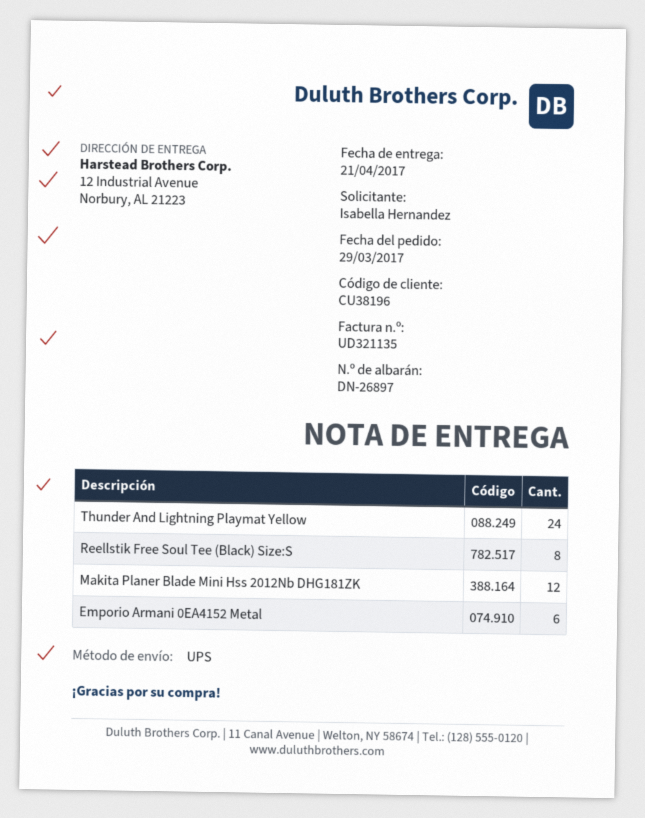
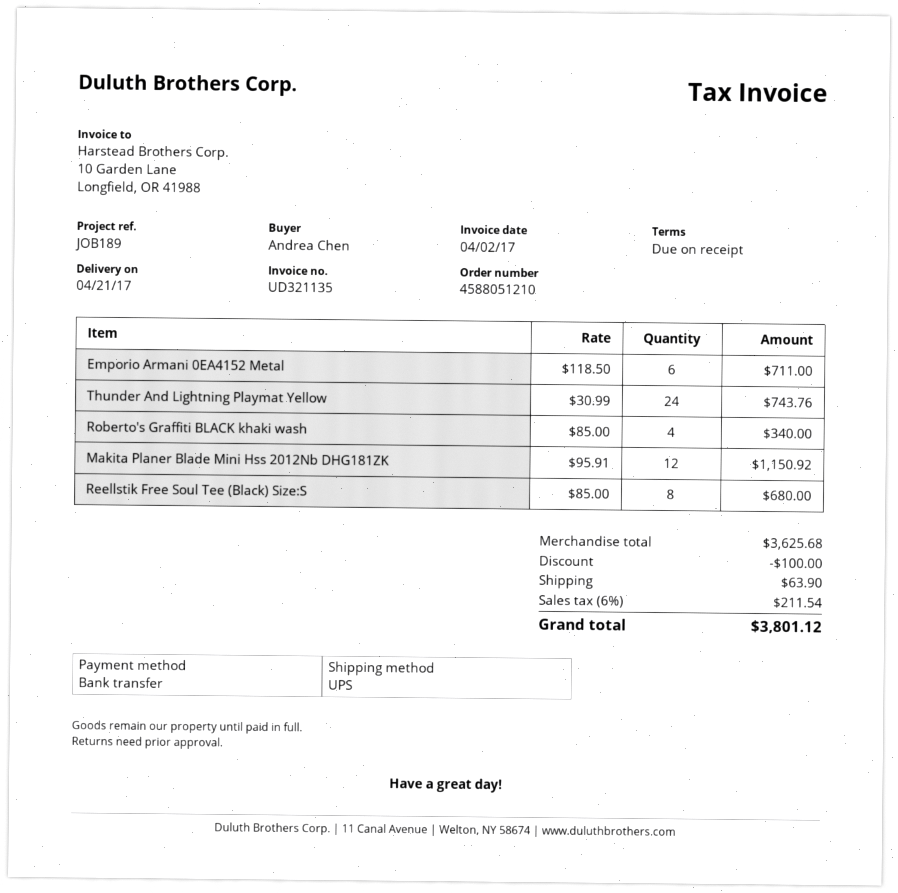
ordered by: Isabella Hernandez -> Andrea Chen
Roberto's Graffiti BLACK khaki wash: none -> 4

